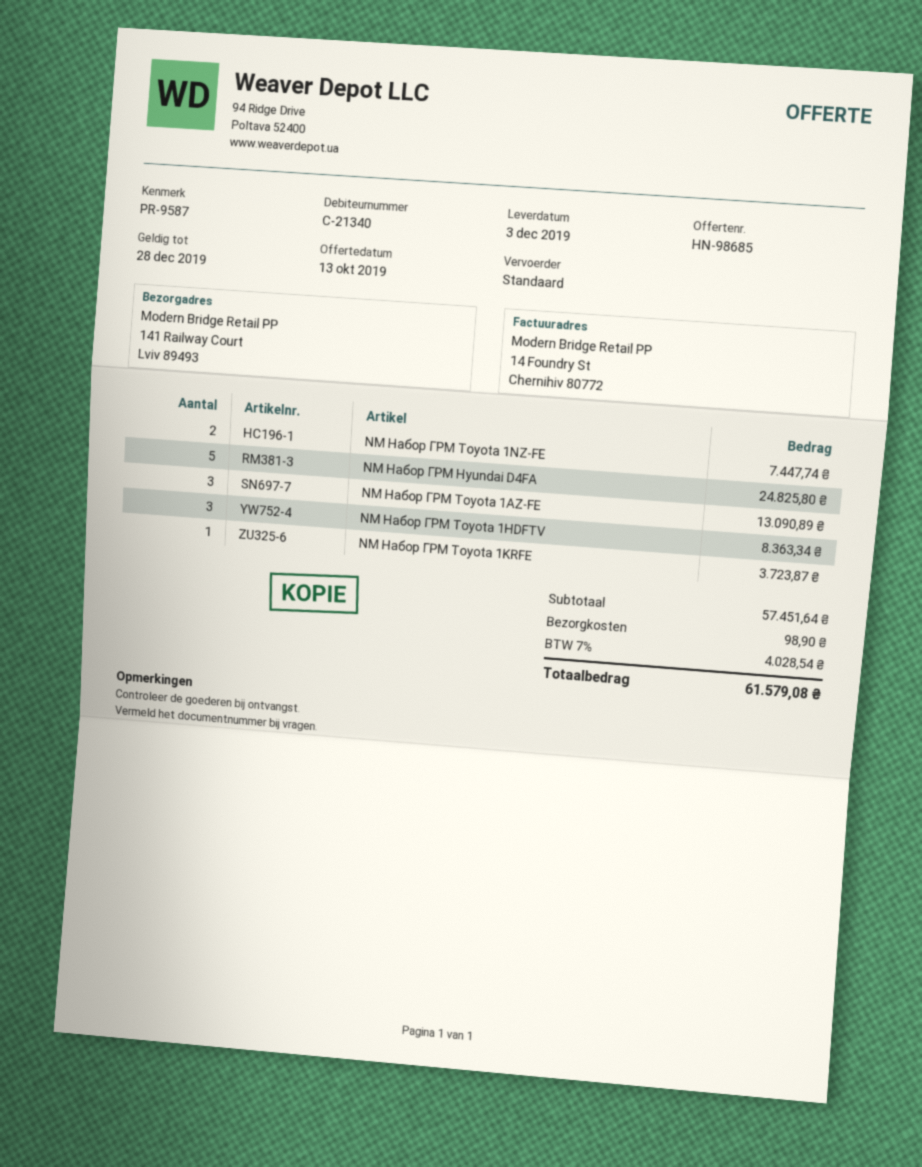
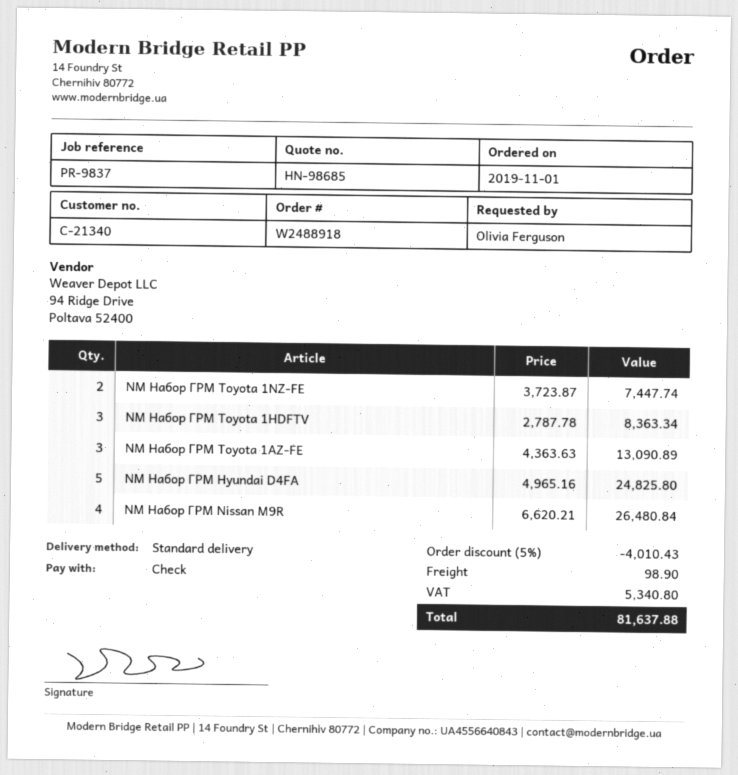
reference: PR-9587 -> PR-9837
NM Набор ГРМ Toyota 1KRFE: 1 for 3723.87 -> none
NM Набор ГРМ Nissan M9R: none -> 4 for 26480.84
discount: none -> 5% = 4010.43
tax: 4028.54 -> 5340.80
total: 61579.08 -> 81637.88

